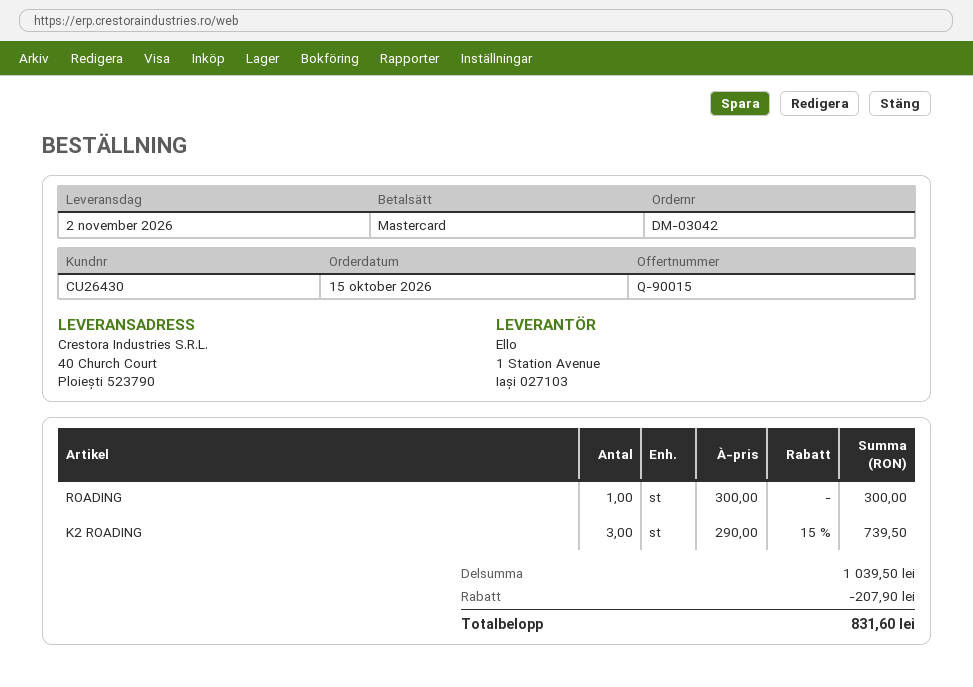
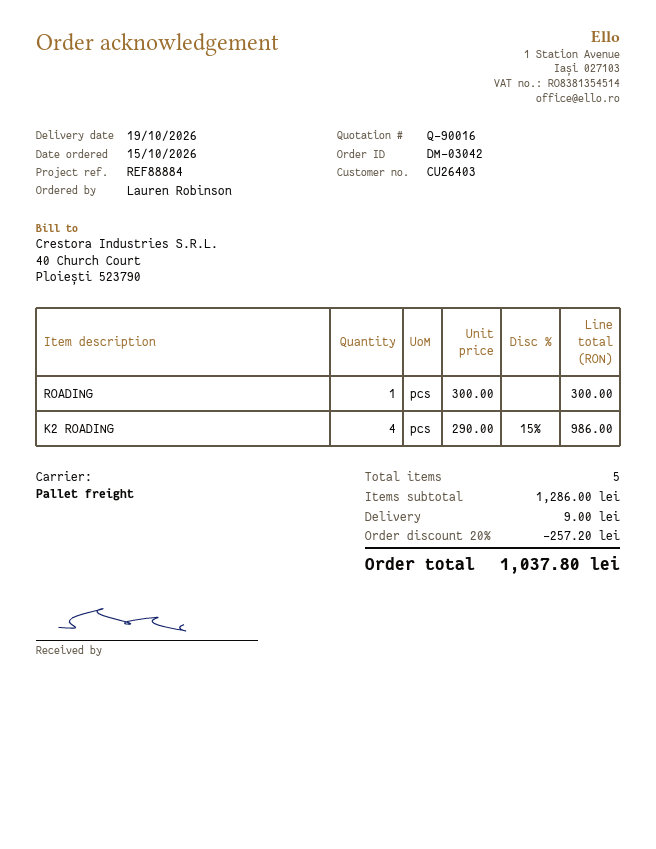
quote number: Q-90015 -> Q-90016
delivery date: 2026-11-02 -> 2026-10-19
customer number: CU26430 -> CU26403
K2 ROADING: 3 x 290.00 - 15% = 739.50 -> 4 x 290.00 - 15% = 986.00
subtotal: 1039.50 -> 1286.00
discount: 207.90 -> 257.20
shipping: none -> 9.00
total: 831.60 -> 1037.80

